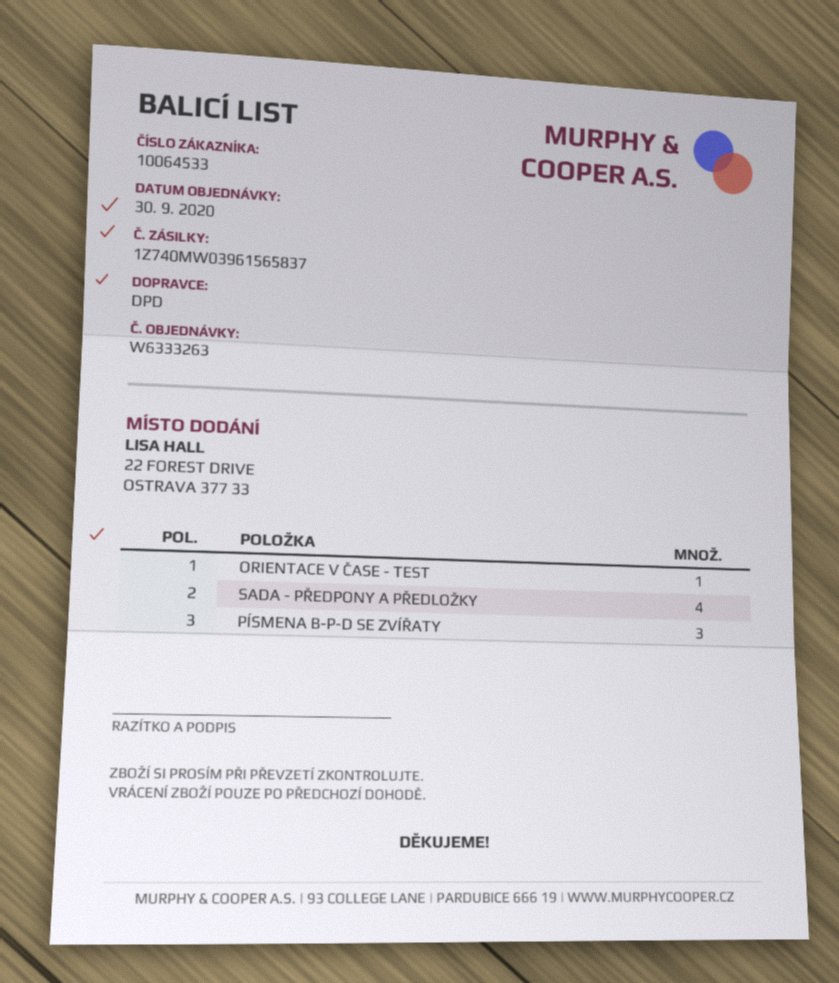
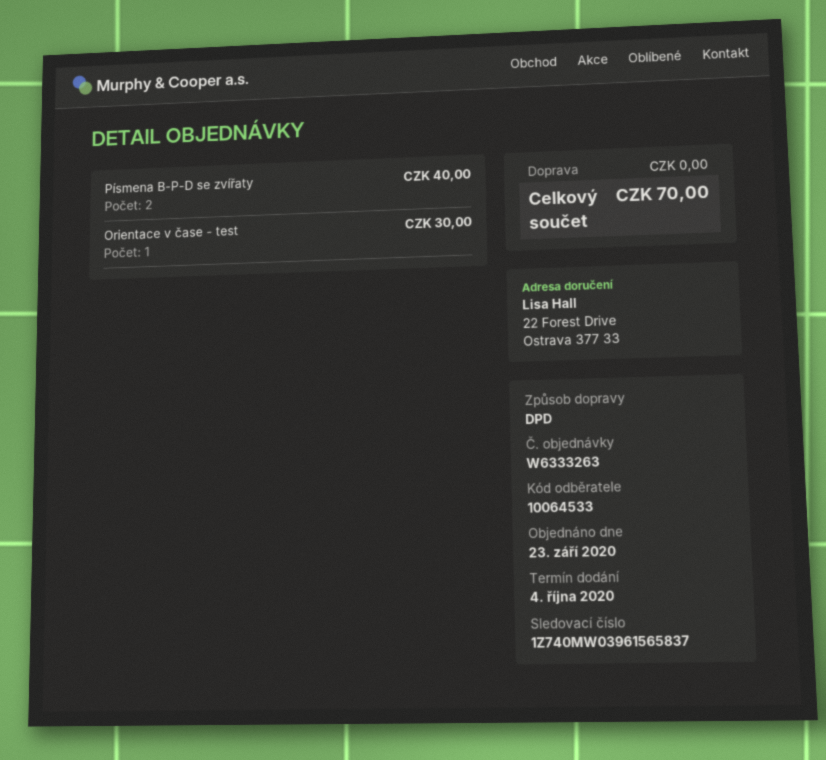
order date: 2020-09-30 -> 2020-09-23
SADA - PŘEDPONY A PŘEDLOŽKY: 4 -> none
PÍSMENA B-P-D SE ZVÍŘATY: 3 -> 2

